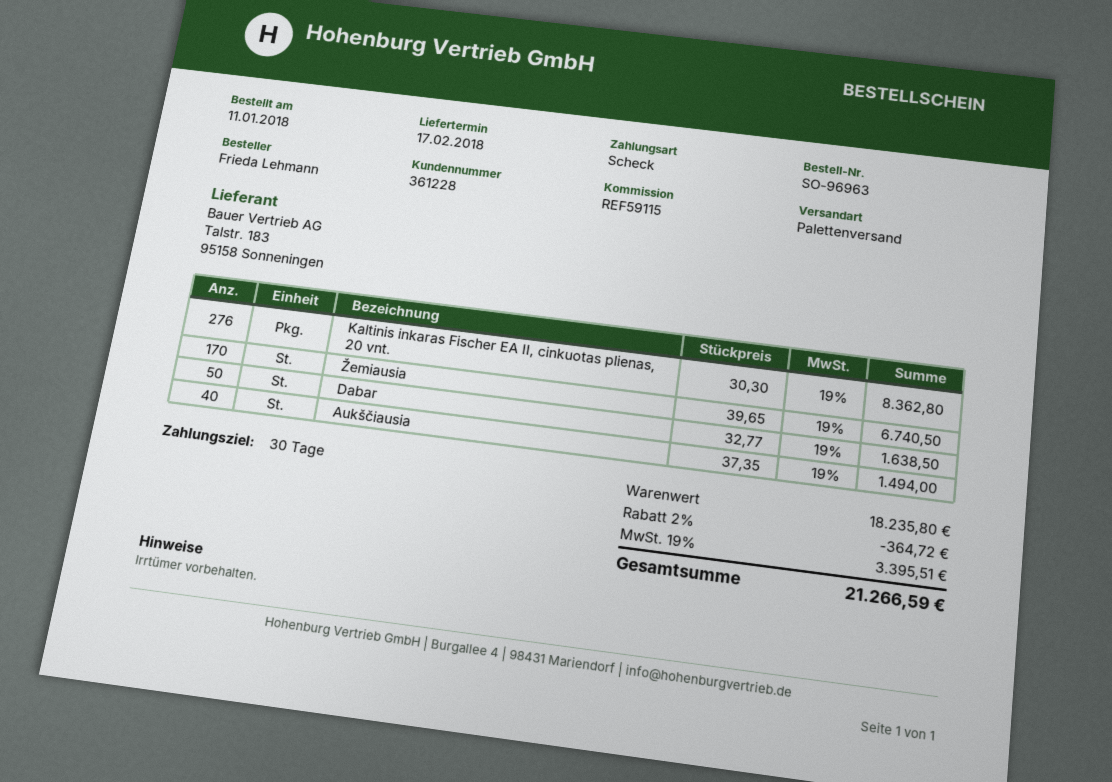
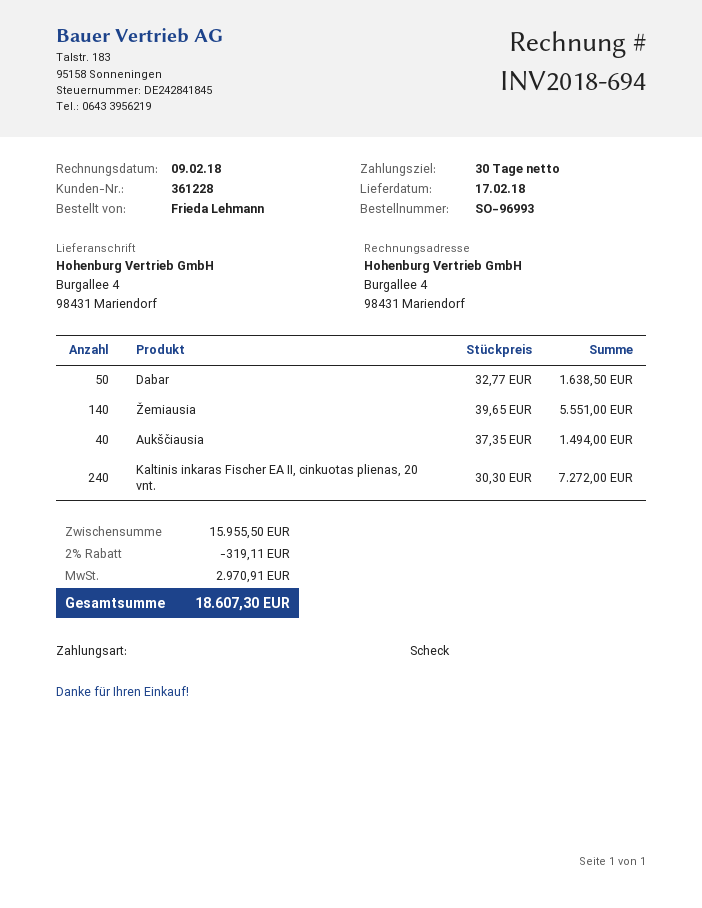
order number: SO-96963 -> SO-96993
Kaltinis inkaras Fischer EA II, cinkuotas plienas, 20 vnt.: 276 x 30.30 = 8362.80 -> 240 x 30.30 = 7272.00
Žemiausia: 170 x 39.65 = 6740.50 -> 140 x 39.65 = 5551.00
subtotal: 18235.80 -> 15955.50
discount: 2% = 364.72 -> 2% = 319.11
tax: 3395.51 -> 2970.91
total: 21266.59 -> 18607.30

